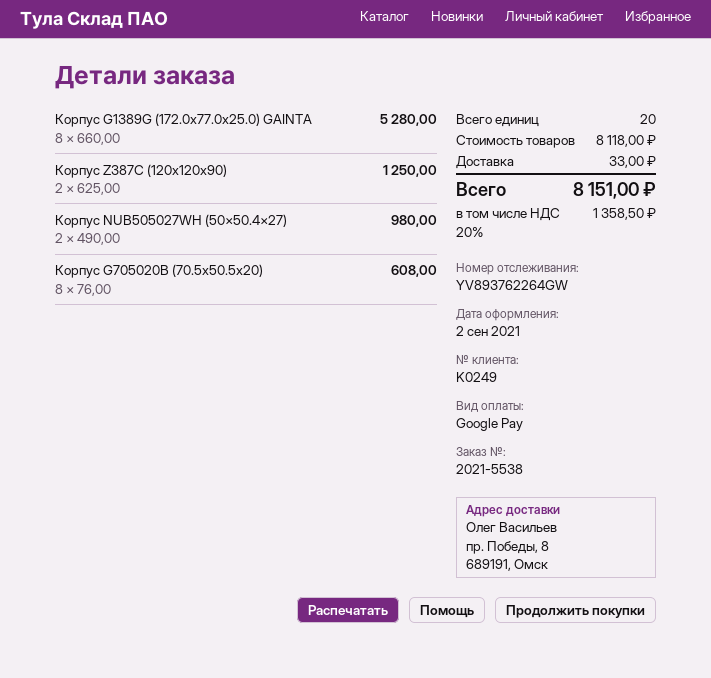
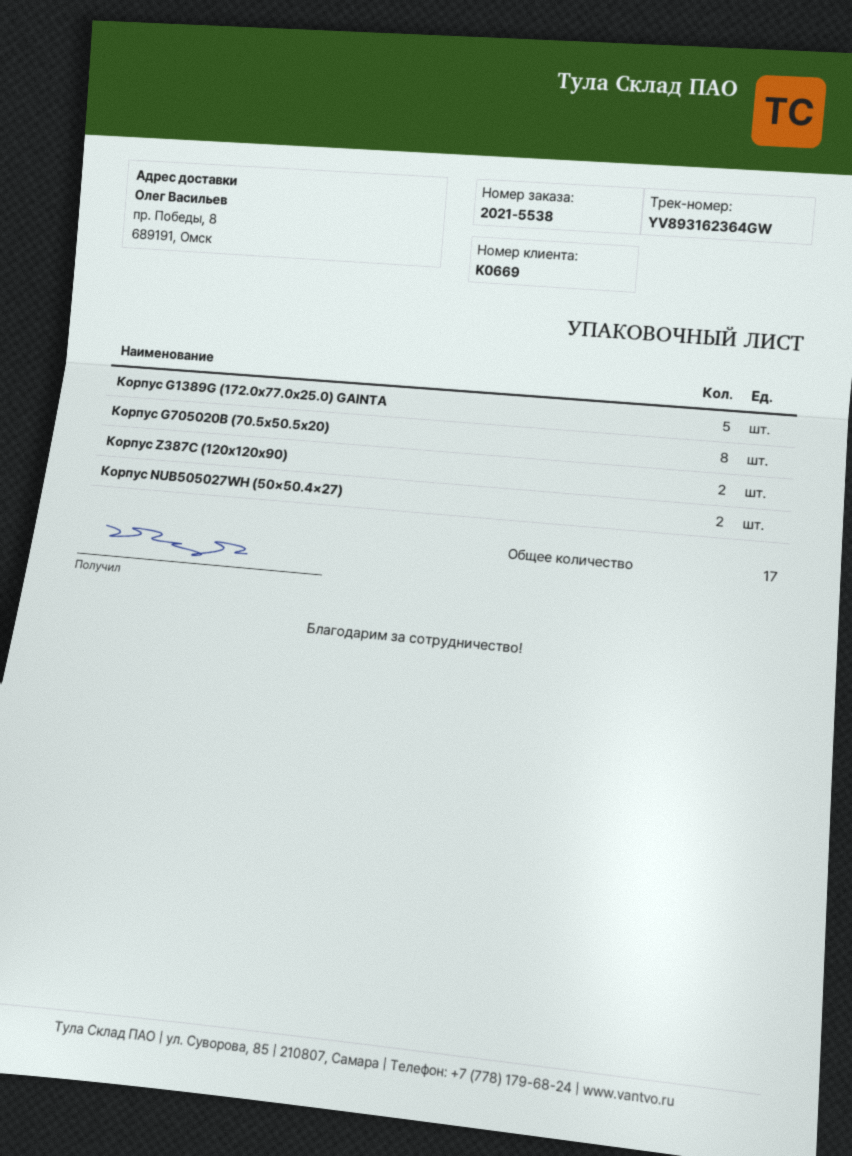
customer number: K0249 -> K0669
tracking number: YV893762264GW -> YV893162364GW
Корпус G1389G (172.0х77.0х25.0) GAINTA: 8 -> 5
total quantity: 20 -> 17

